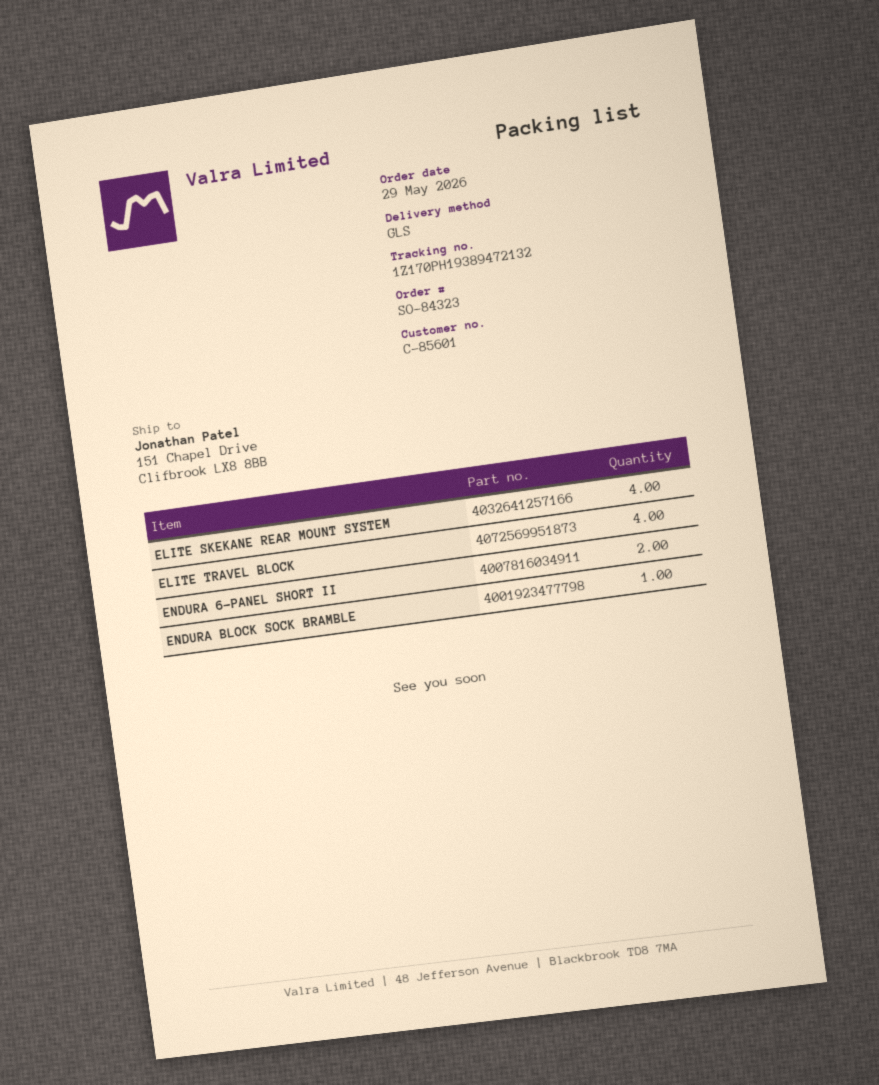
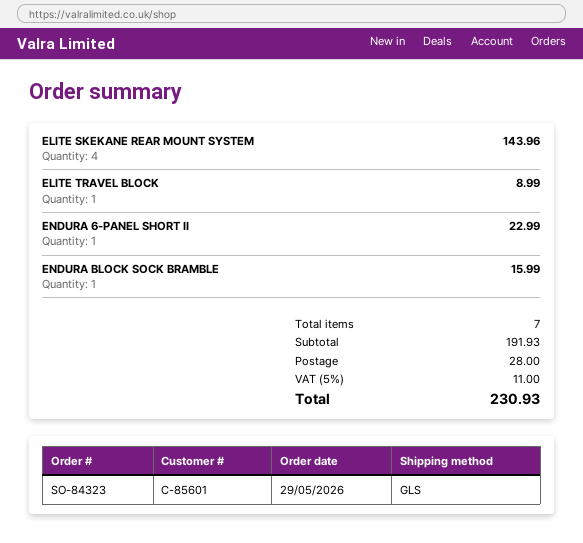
ELITE TRAVEL BLOCK: 4 -> 1
ENDURA 6-PANEL SHORT II: 2 -> 1

